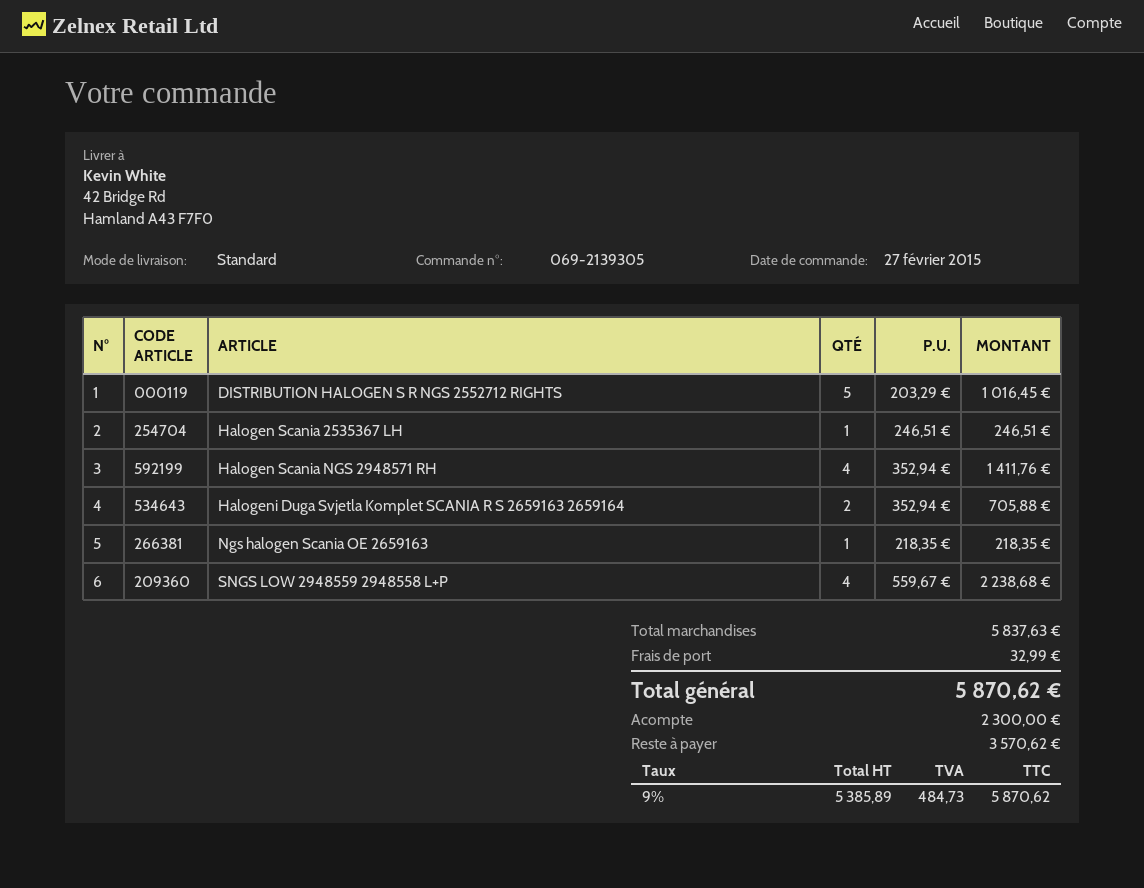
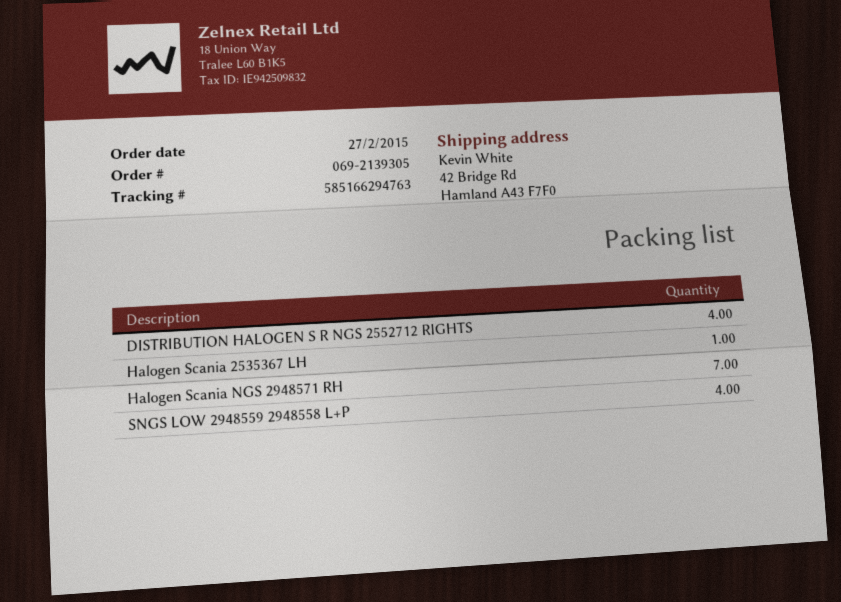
DISTRIBUTION HALOGEN S R NGS 2552712 RIGHTS: 5 -> 4
Halogen Scania NGS 2948571 RH: 4 -> 7
Halogeni Duga Svjetla Komplet SCANIA R S 2659163 2659164: 2 -> none
Ngs halogen Scania OE 2659163: 1 -> none

